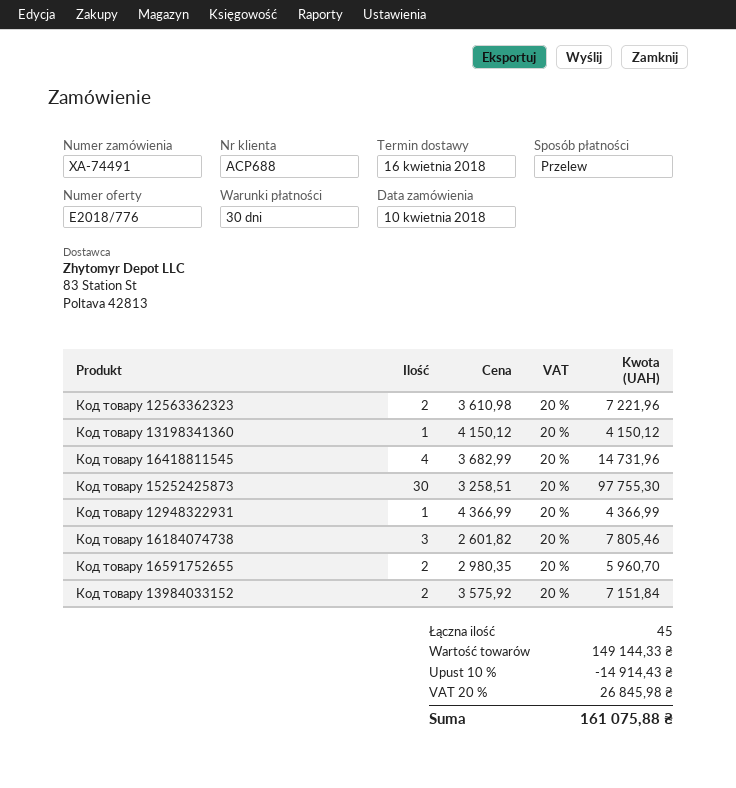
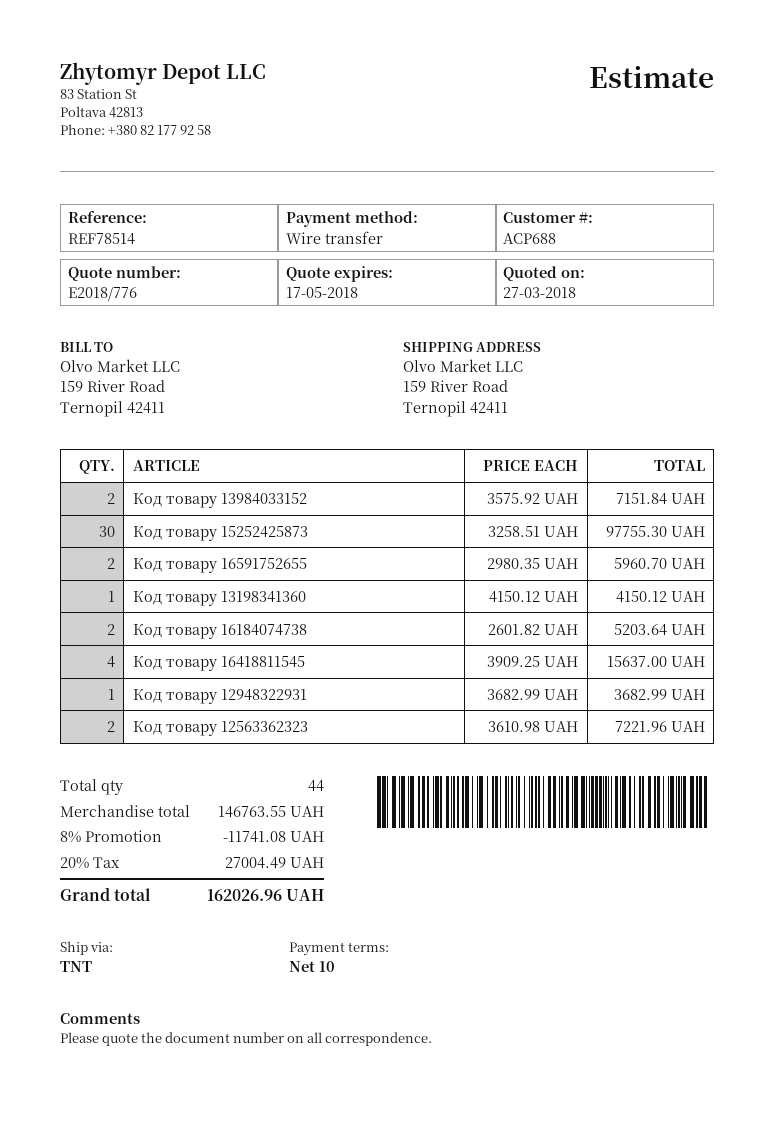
payment terms: 30 days -> 10 days
Код товару 16418811545: 4 x 3682.99 = 14731.96 -> 4 x 3909.25 = 15637.00
Код товару 12948322931: 1 x 4366.99 = 4366.99 -> 1 x 3682.99 = 3682.99
Код товару 16184074738: 3 x 2601.82 = 7805.46 -> 2 x 2601.82 = 5203.64
total quantity: 45 -> 44
subtotal: 149144.33 -> 146763.55
discount: 10% = 14914.43 -> 8% = 11741.08
tax: 20% = 26845.98 -> 20% = 27004.49
total: 161075.88 -> 162026.96

